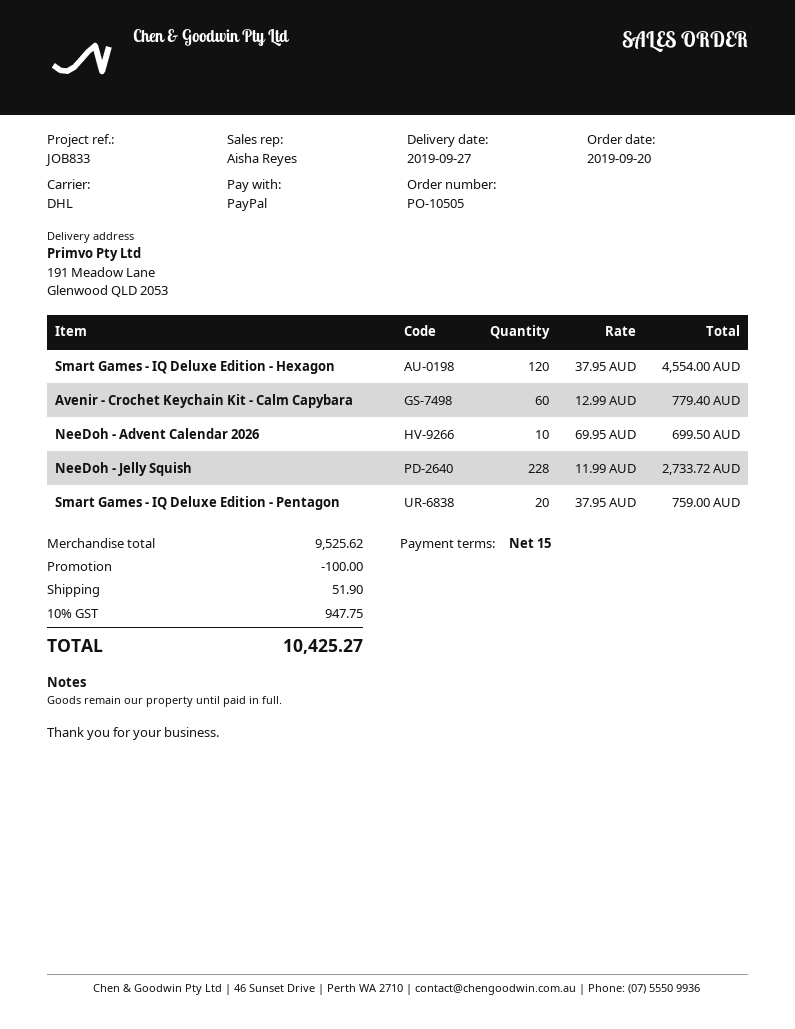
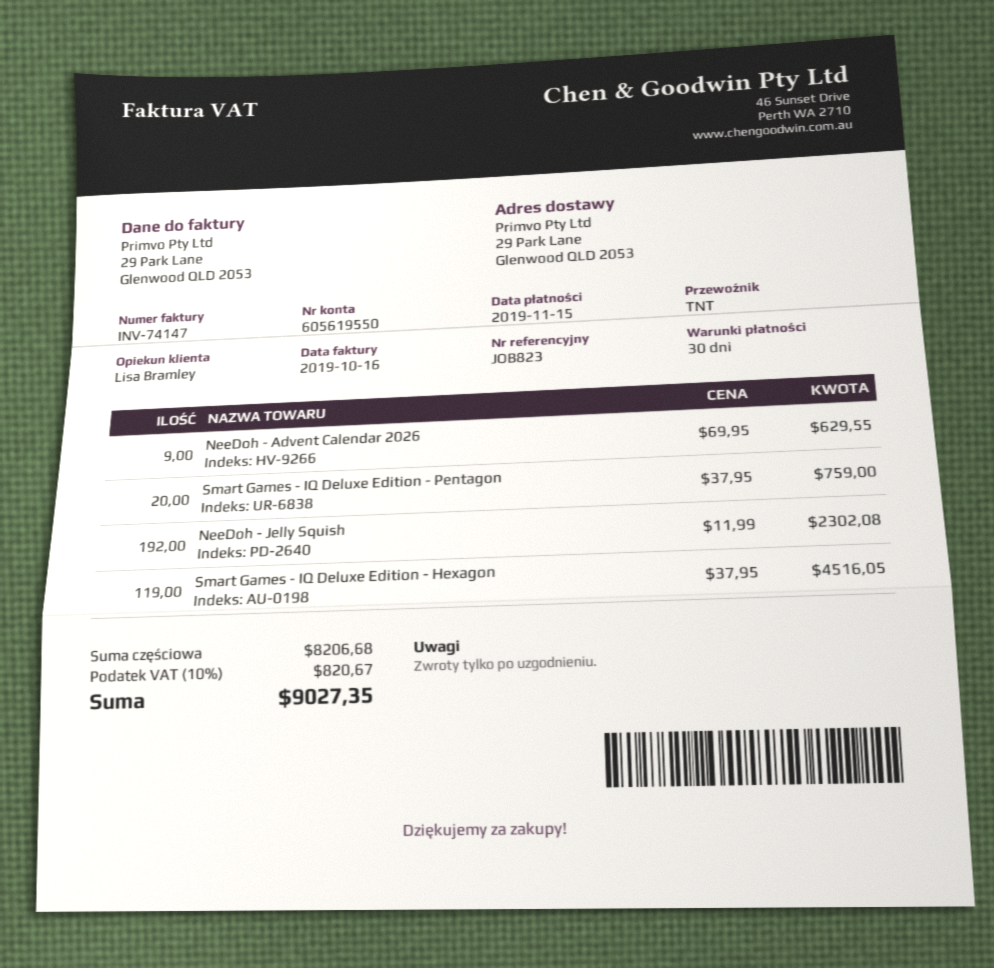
payment terms: 15 days -> 30 days
reference: JOB833 -> JOB823
sales rep: Aisha Reyes -> Lisa Bramley
shipping method: DHL -> TNT
ship to: 191 Meadow Lane, Glenwood QLD 2053 -> 29 Park Lane, Glenwood QLD 2053
Smart Games - IQ Deluxe Edition - Hexagon: 120 x 37.95 = 4554.00 -> 119 x 37.95 = 4516.05
Avenir - Crochet Keychain Kit - Calm Capybara: 60 x 12.99 = 779.40 -> none
NeeDoh - Advent Calendar 2026: 10 x 69.95 = 699.50 -> 9 x 69.95 = 629.55
NeeDoh - Jelly Squish: 228 x 11.99 = 2733.72 -> 192 x 11.99 = 2302.08
subtotal: 9525.62 -> 8206.68
discount: 100.00 -> none
shipping: 51.90 -> none
tax: 10% = 947.75 -> 10% = 820.67
total: 10425.27 -> 9027.35

